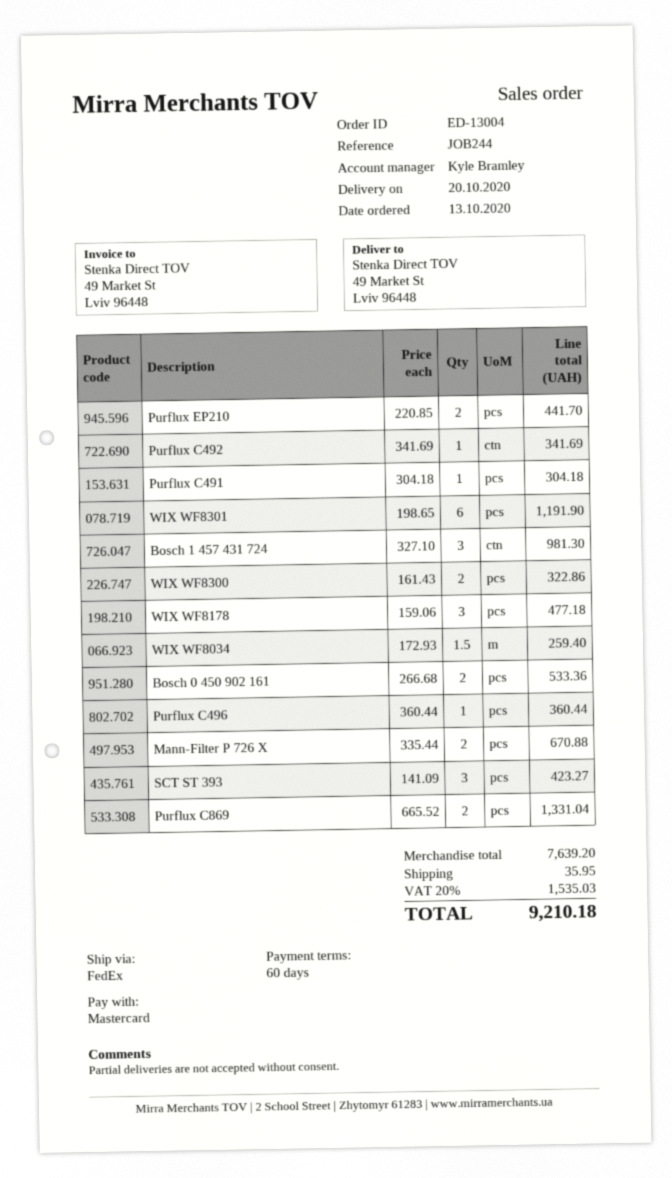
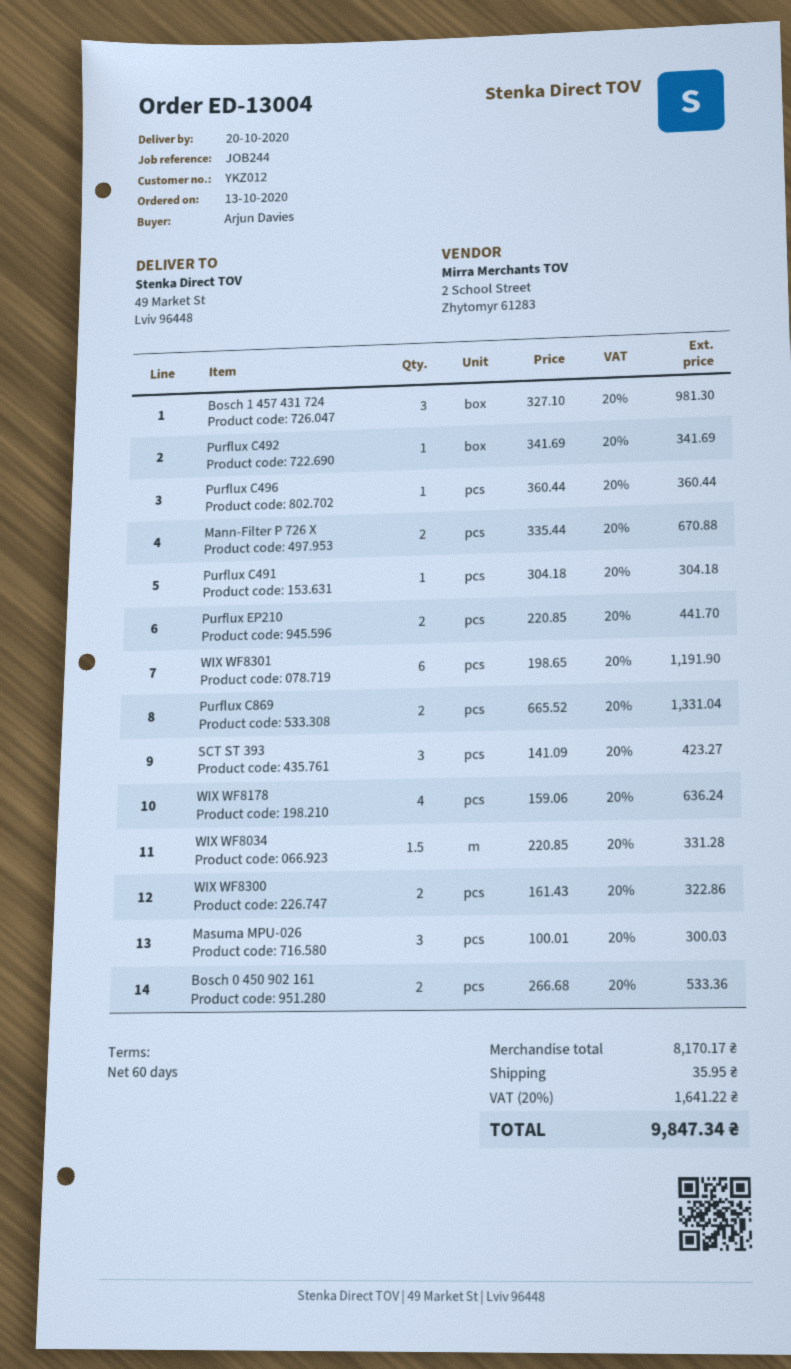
WIX WF8178: 3 x 159.06 = 477.18 -> 4 x 159.06 = 636.24
WIX WF8034: 1.5 x 172.93 = 259.40 -> 1.5 x 220.85 = 331.28
Masuma MPU-026: none -> 3 x 100.01 = 300.03
subtotal: 7639.20 -> 8170.17
tax: 20% = 1535.03 -> 20% = 1641.22
total: 9210.18 -> 9847.34

